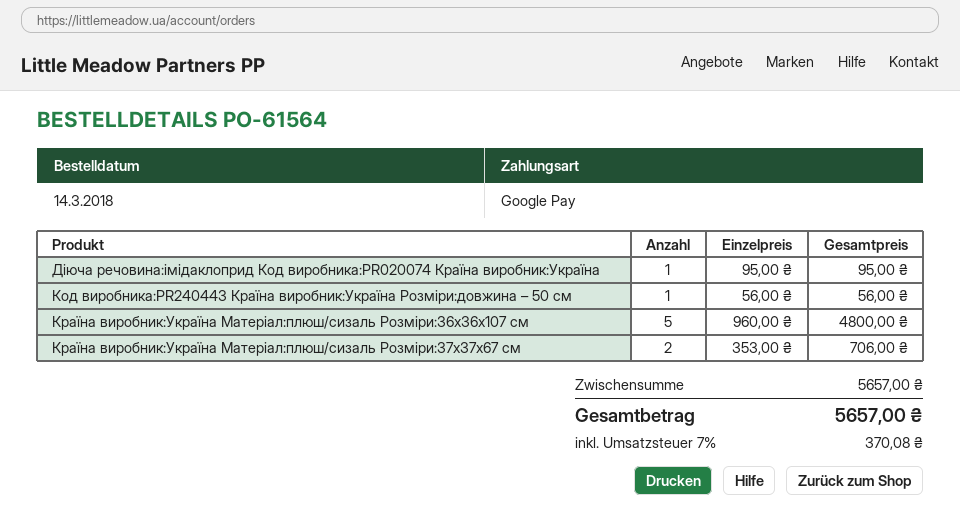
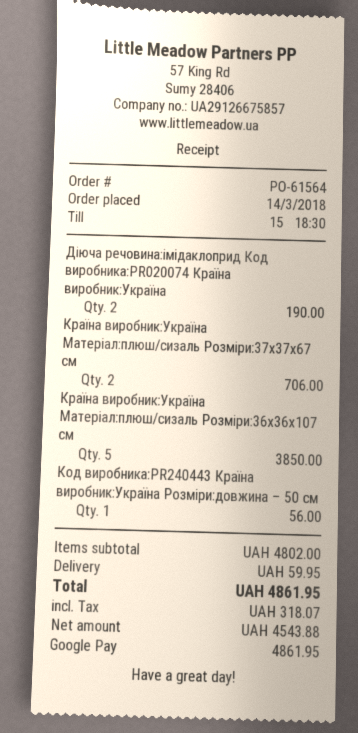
Діюча речовина:імідаклоприд Код виробника:PR020074 Країна виробник:Україна: 1 for 95.00 -> 2 for 190.00
Країна виробник:Україна Матеріал:плюш/сизаль Розміри:36х36х107 см: 5 for 4800.00 -> 5 for 3850.00
subtotal: 5657.00 -> 4802.00
shipping: none -> 59.95
tax: 370.08 -> 318.07
total: 5657.00 -> 4861.95

